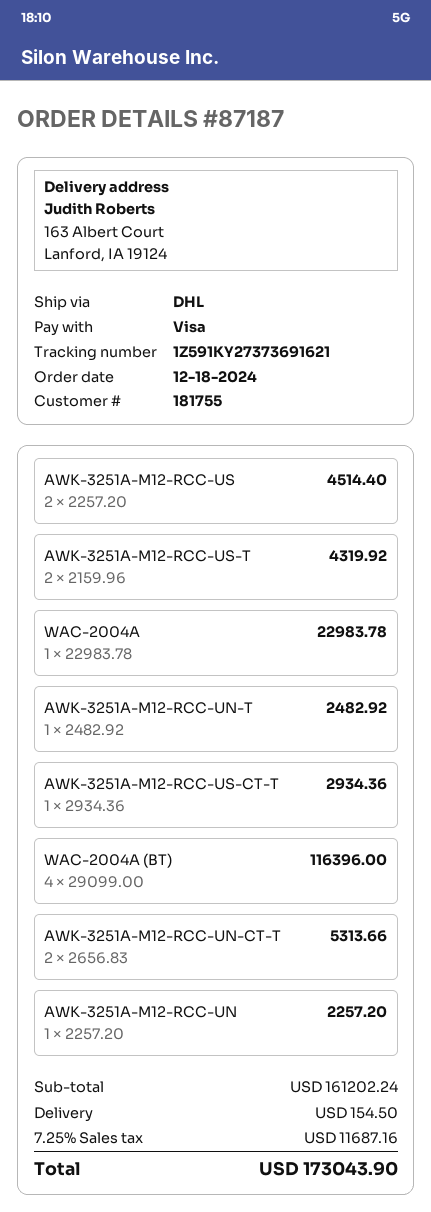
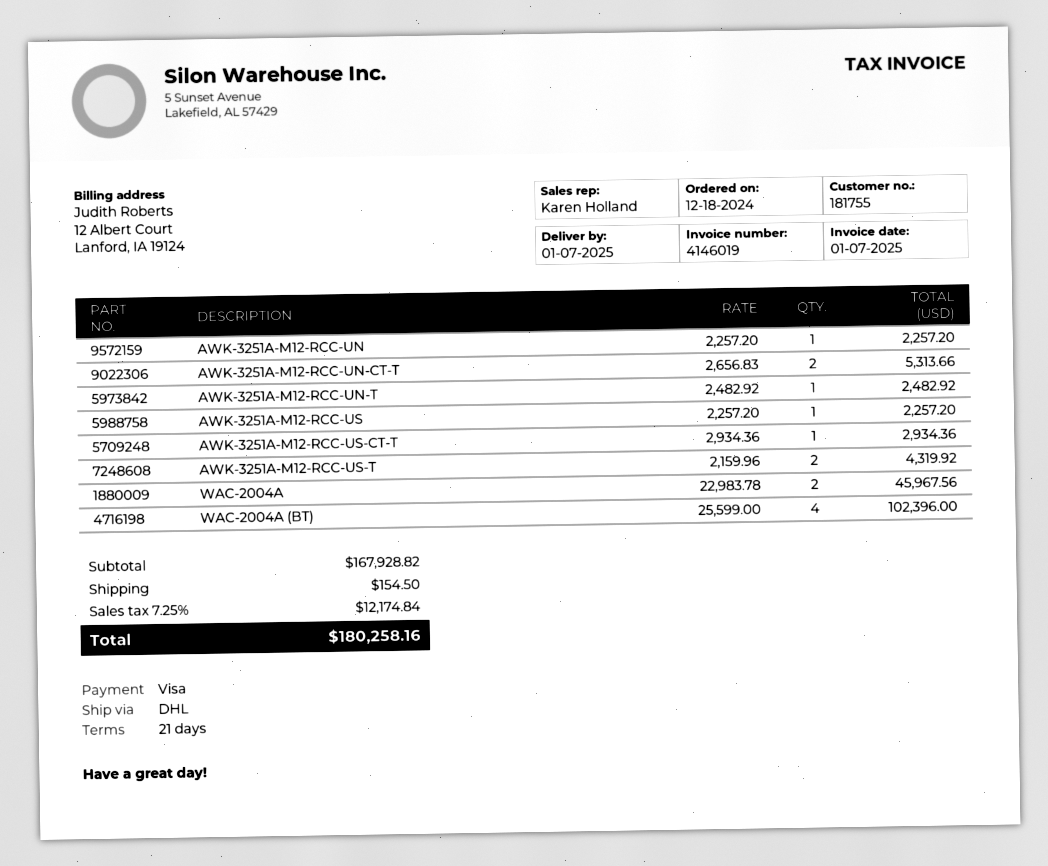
AWK-3251A-M12-RCC-US: 2 x 2257.20 = 4514.40 -> 1 x 2257.20 = 2257.20
WAC-2004A: 1 x 22983.78 = 22983.78 -> 2 x 22983.78 = 45967.56
WAC-2004A (BT): 4 x 29099.00 = 116396.00 -> 4 x 25599.00 = 102396.00
subtotal: 161202.24 -> 167928.82
tax: 7.25% = 11687.16 -> 7.25% = 12174.84
total: 173043.90 -> 180258.16

